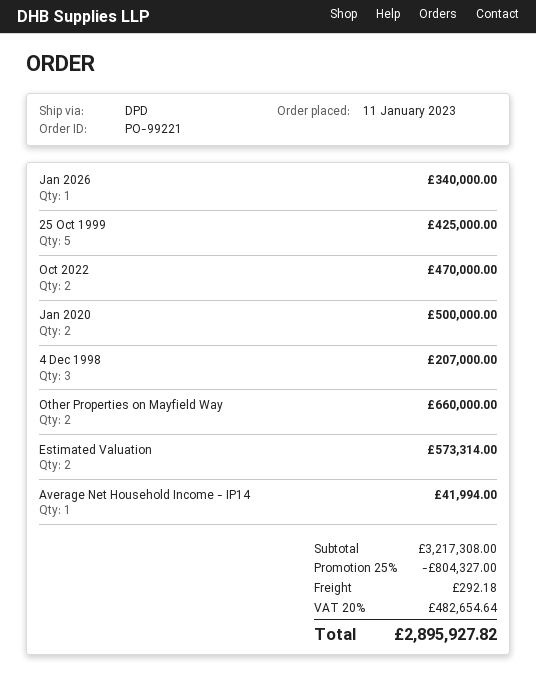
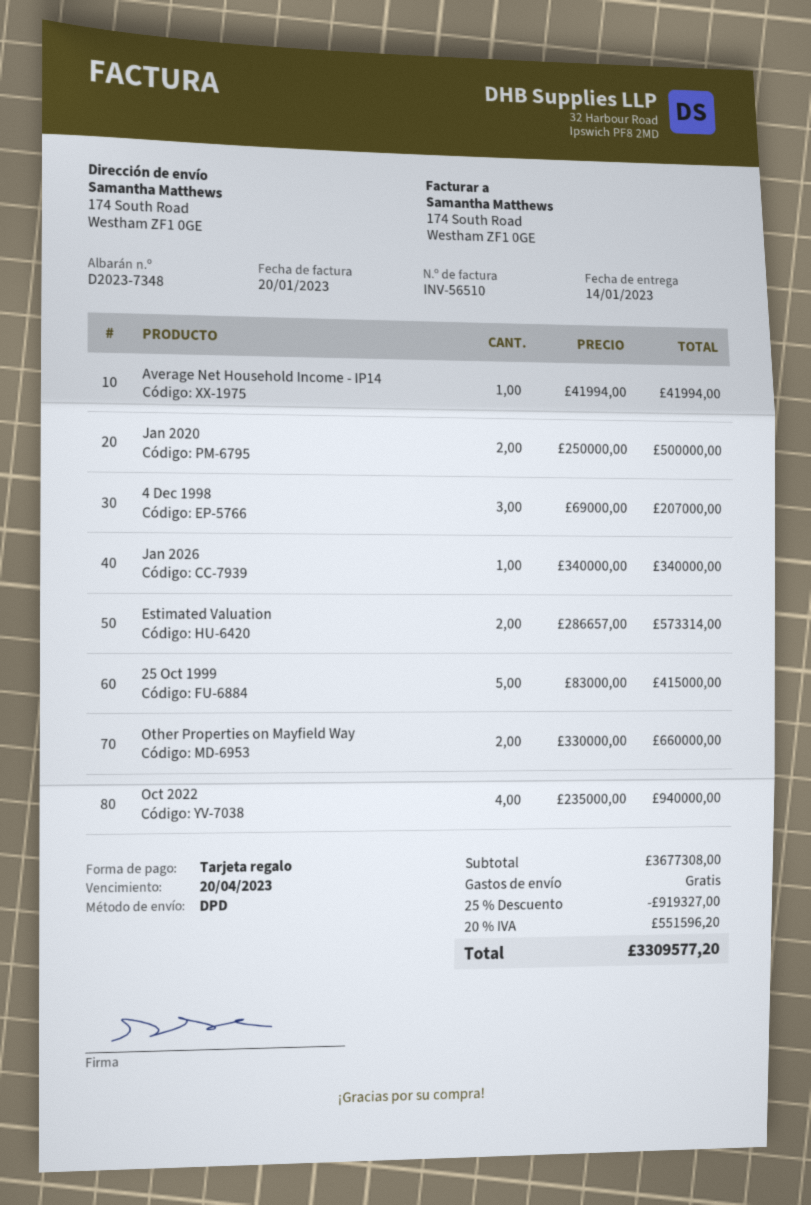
25 Oct 1999: 5 for 425000.00 -> 5 for 415000.00
Oct 2022: 2 for 470000.00 -> 4 for 940000.00
subtotal: 3217308.00 -> 3677308.00
discount: 25% = 804327.00 -> 25% = 919327.00
shipping: 292.18 -> 0.00
tax: 20% = 482654.64 -> 20% = 551596.20
total: 2895927.82 -> 3309577.20

